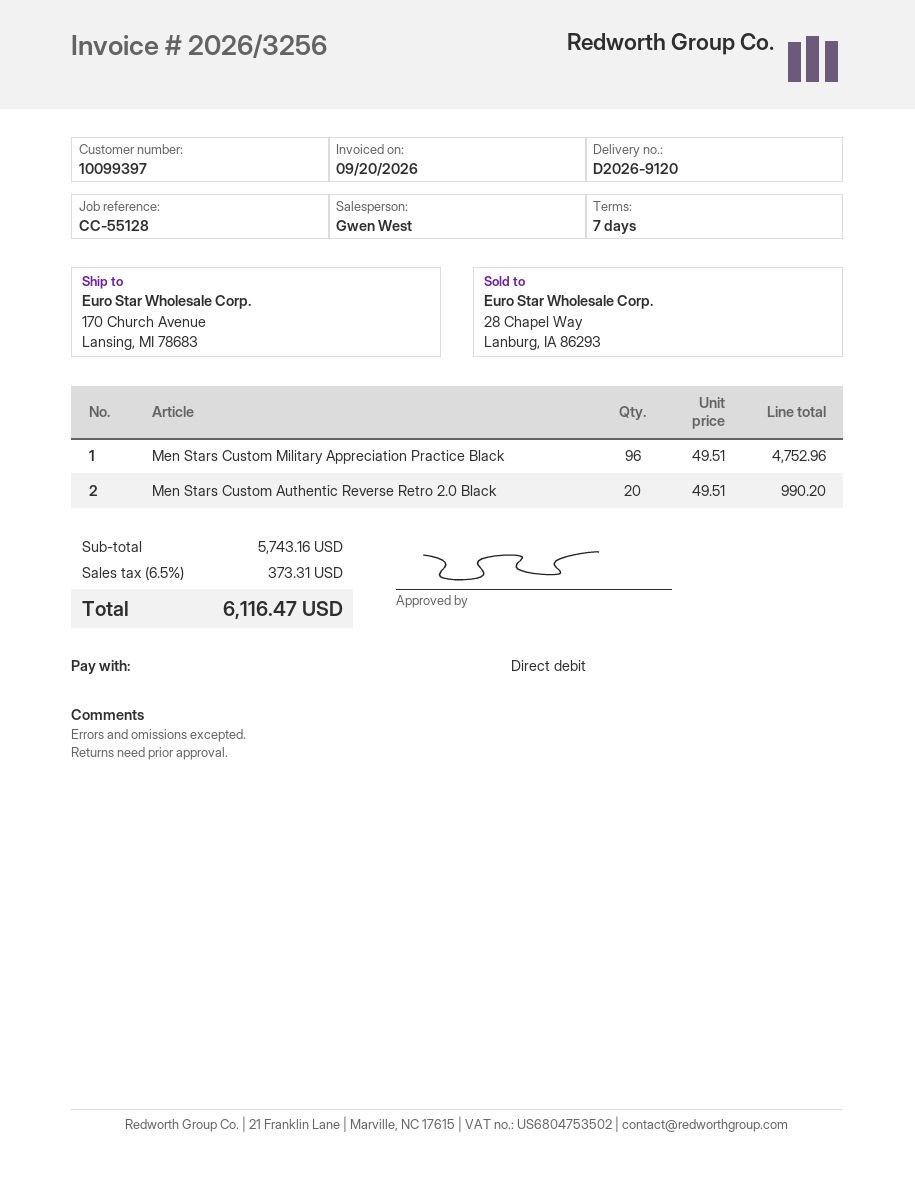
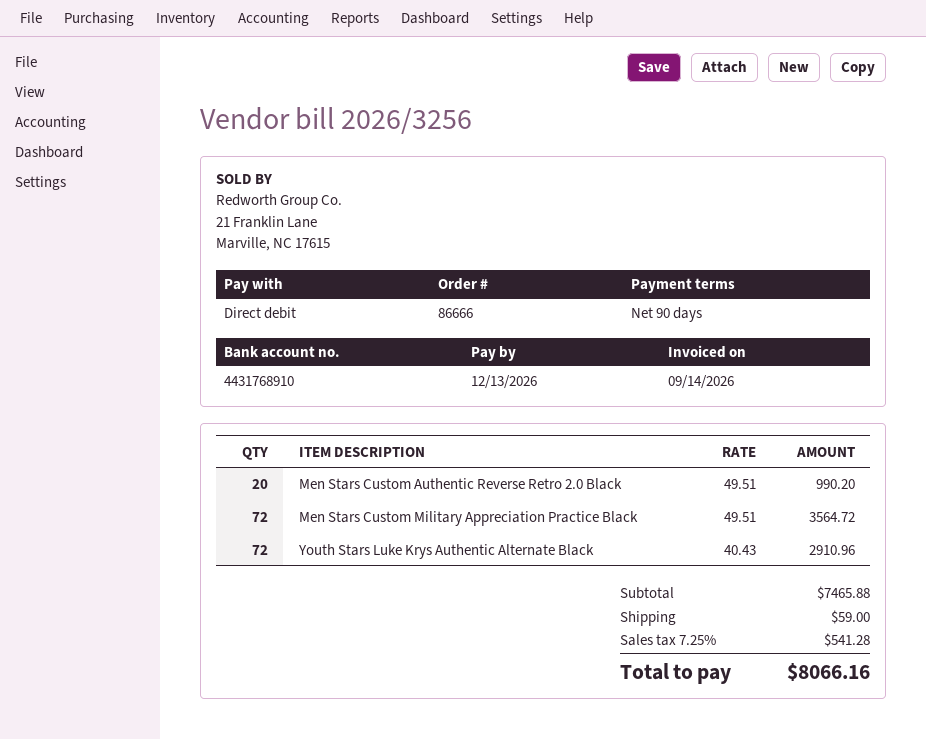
invoice date: 2026-09-20 -> 2026-09-14
payment terms: 7 days -> 90 days
Men Stars Custom Military Appreciation Practice Black: 96 x 49.51 = 4752.96 -> 72 x 49.51 = 3564.72
Youth Stars Luke Krys Authentic Alternate Black: none -> 72 x 40.43 = 2910.96
subtotal: 5743.16 -> 7465.88
shipping: none -> 59.00
tax: 6.5% = 373.31 -> 7.25% = 541.28
total: 6116.47 -> 8066.16

